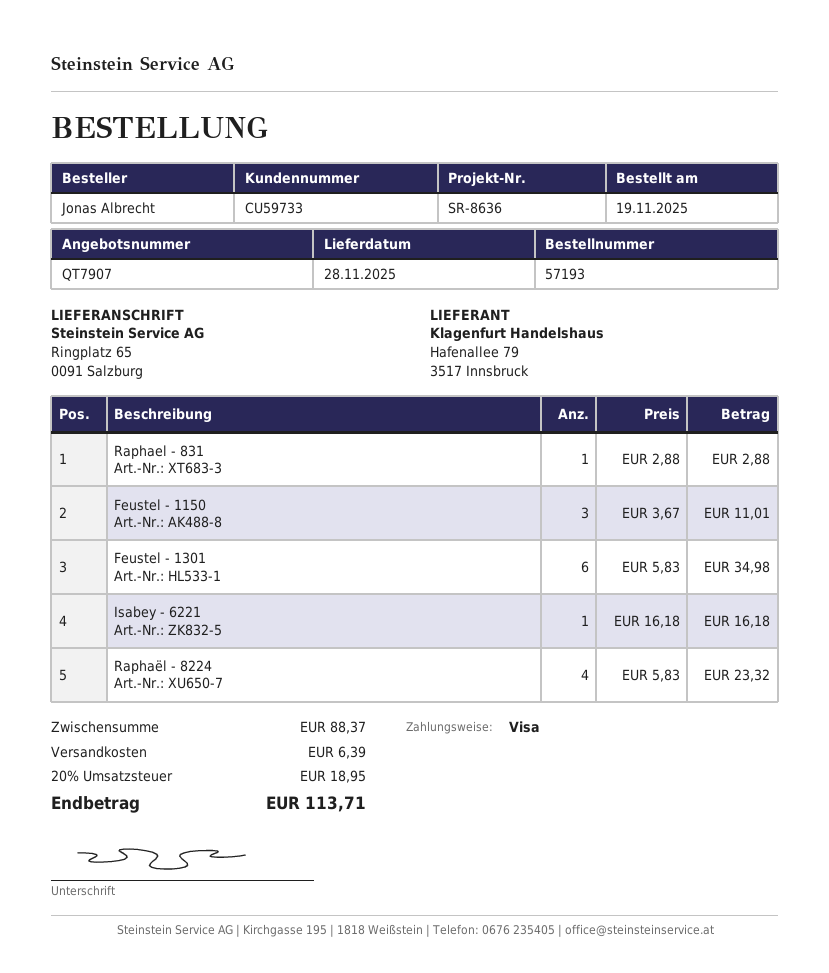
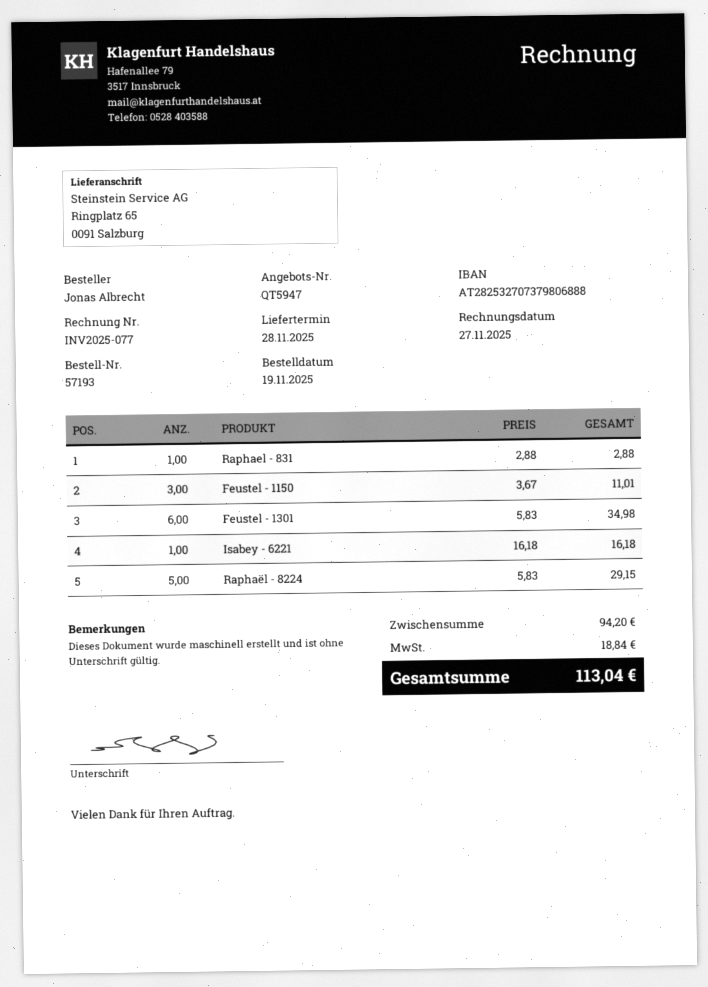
quote number: QT7907 -> QT5947
Raphaël - 8224: 4 x 5.83 = 23.32 -> 5 x 5.83 = 29.15
subtotal: 88.37 -> 94.20
shipping: 6.39 -> none
tax: 18.95 -> 18.84
total: 113.71 -> 113.04

